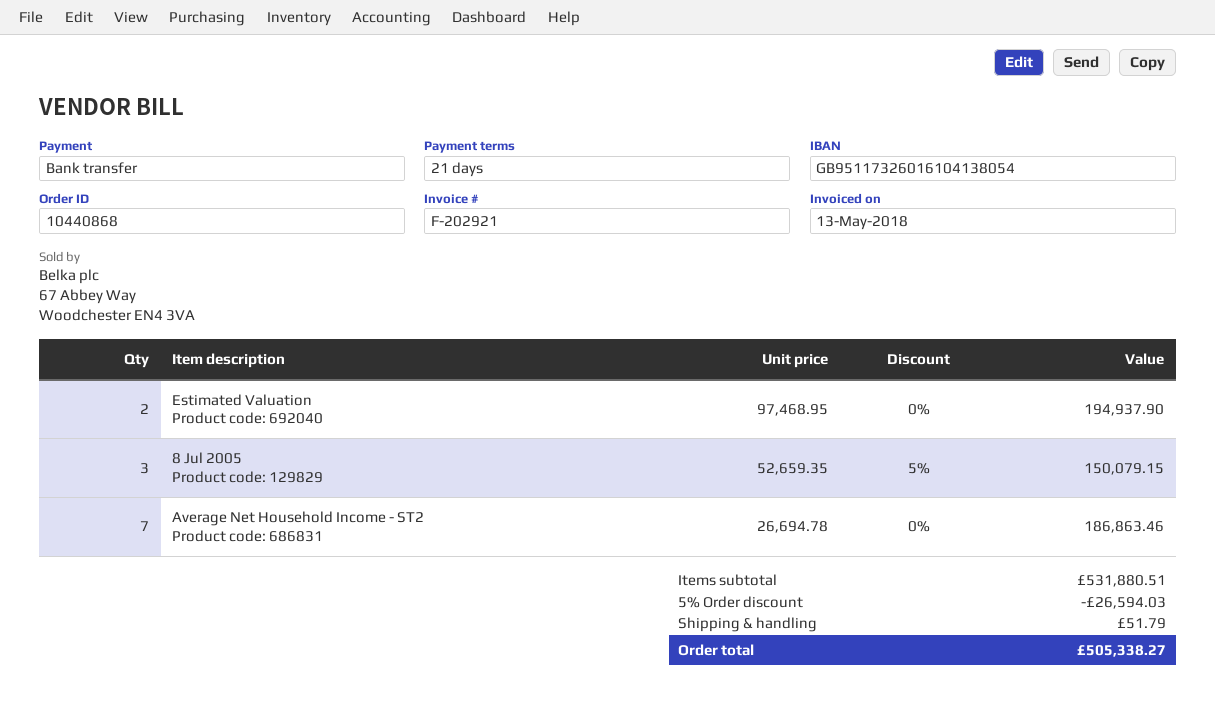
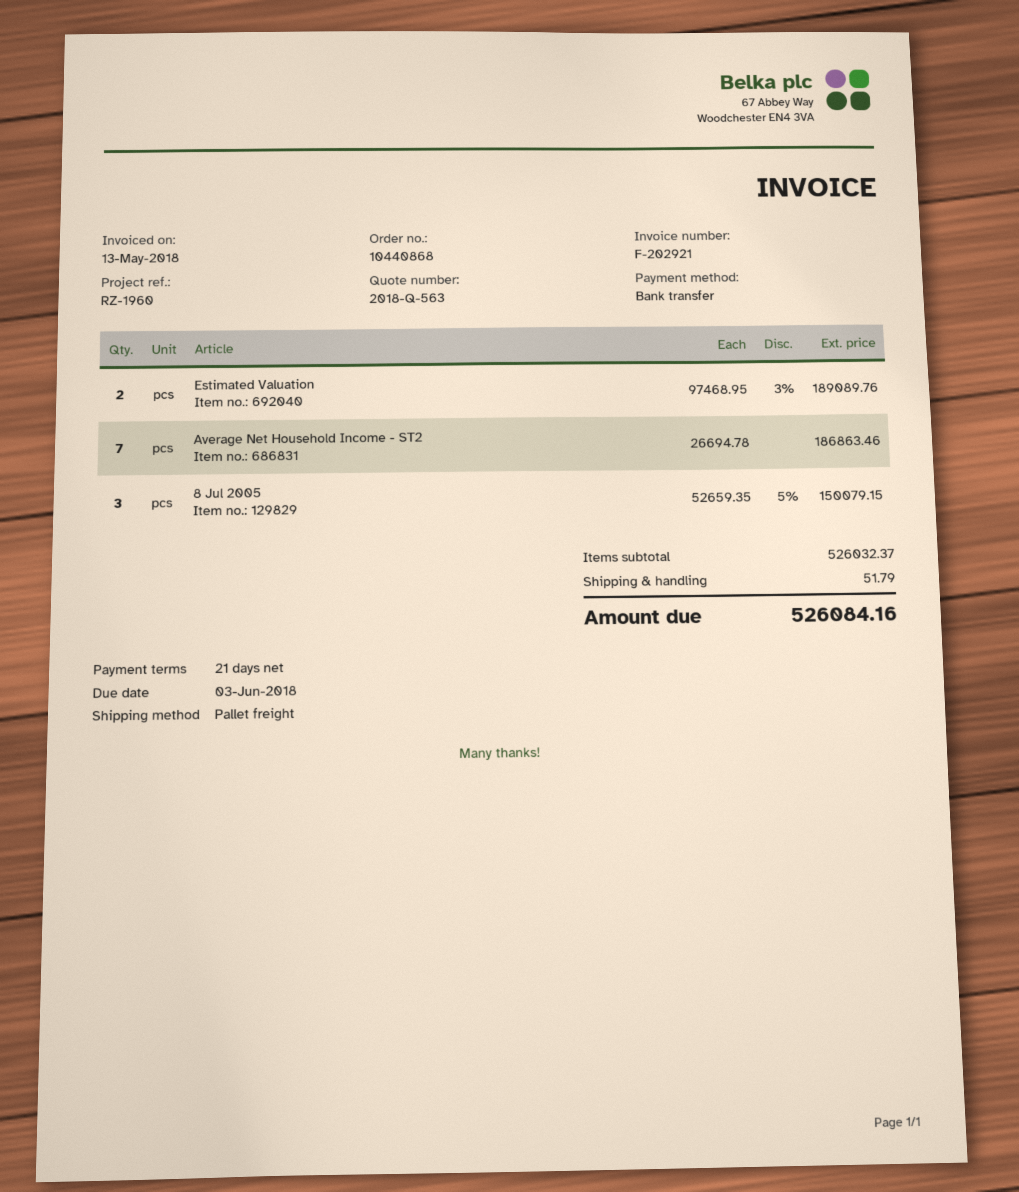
Estimated Valuation: 2 x 97468.95 = 194937.90 -> 2 x 97468.95 - 3% = 189089.76
subtotal: 531880.51 -> 526032.37
discount: 5% = 26594.03 -> none
total: 505338.27 -> 526084.16

